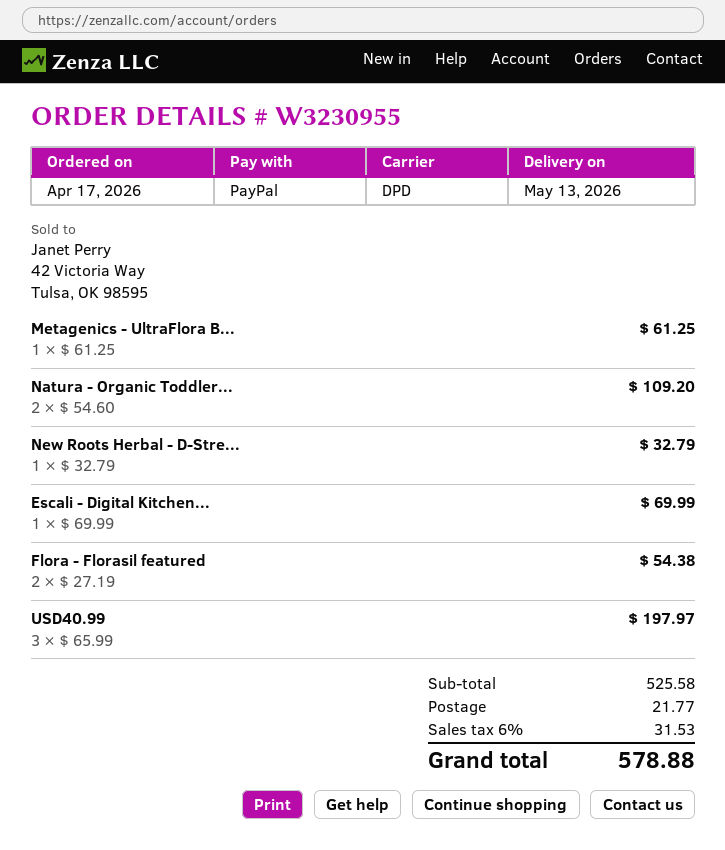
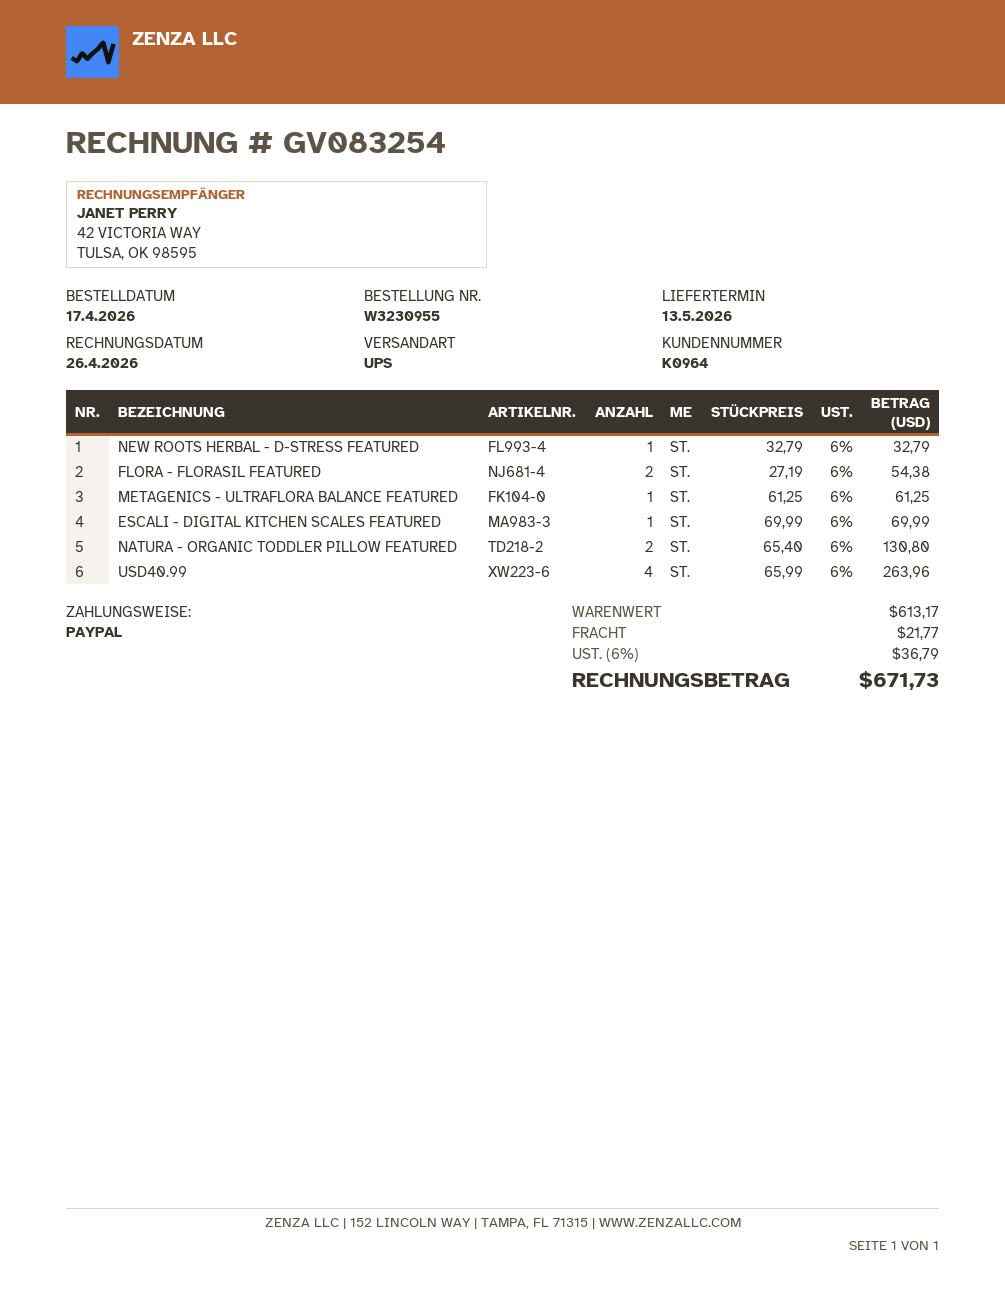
shipping method: DPD -> UPS
Natura - Organic Toddler...: 2 x 54.60 = 109.20 -> 2 x 65.40 = 130.80
USD40.99: 3 x 65.99 = 197.97 -> 4 x 65.99 = 263.96
subtotal: 525.58 -> 613.17
tax: 6% = 31.53 -> 6% = 36.79
total: 578.88 -> 671.73

